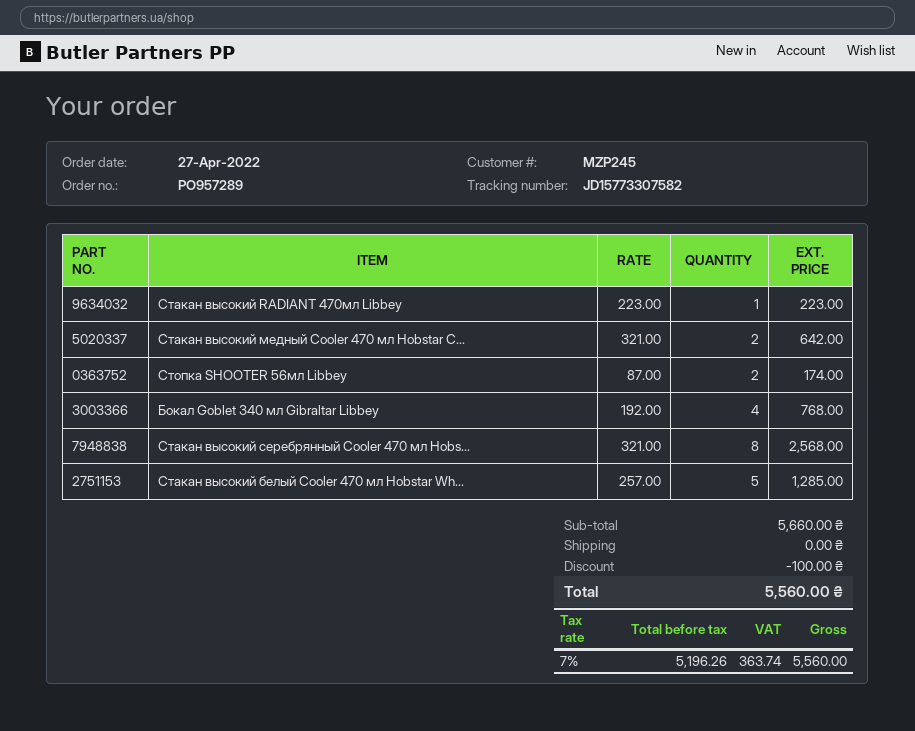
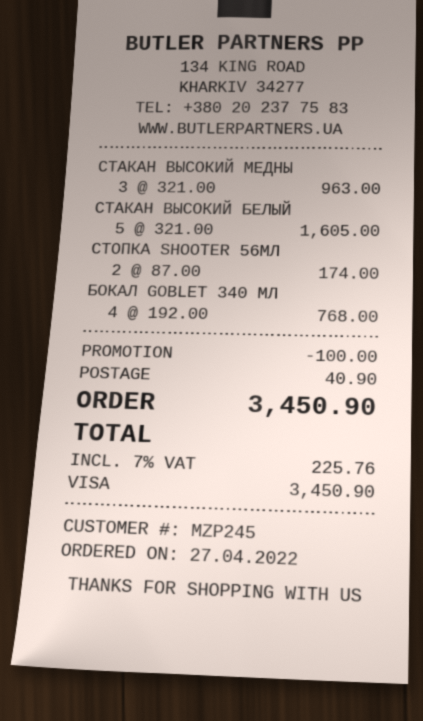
Стакан высокий RADIANT 470мл Libbey: 1 x 223.00 = 223.00 -> none
Стакан высокий медный Cooler 470 мл Hobstar C...: 2 x 321.00 = 642.00 -> 3 x 321.00 = 963.00
Стакан высокий серебрянный Cooler 470 мл Hobs...: 8 x 321.00 = 2568.00 -> none
Стакан высокий белый Cooler 470 мл Hobstar Wh...: 5 x 257.00 = 1285.00 -> 5 x 321.00 = 1605.00
shipping: 0.00 -> 40.90
tax: 7% = 363.74 -> 7% = 225.76
total: 5560.00 -> 3450.90

